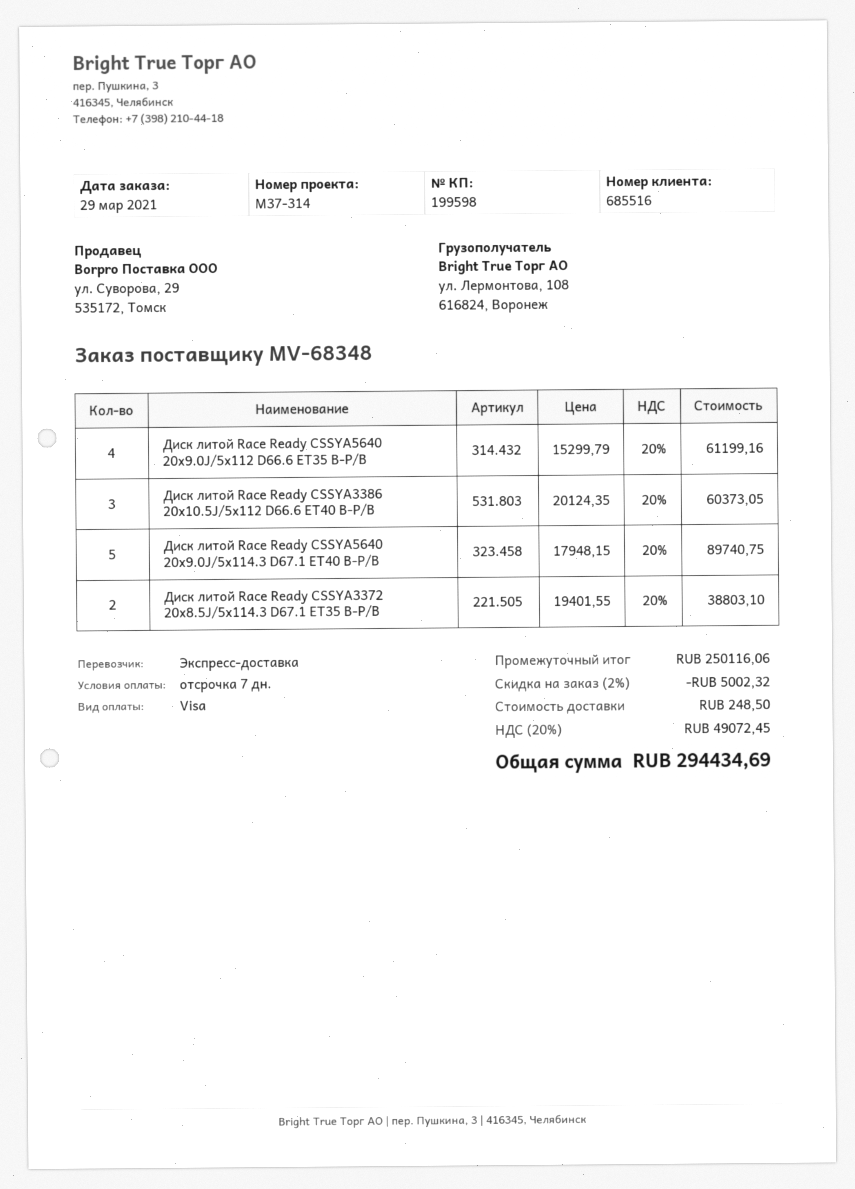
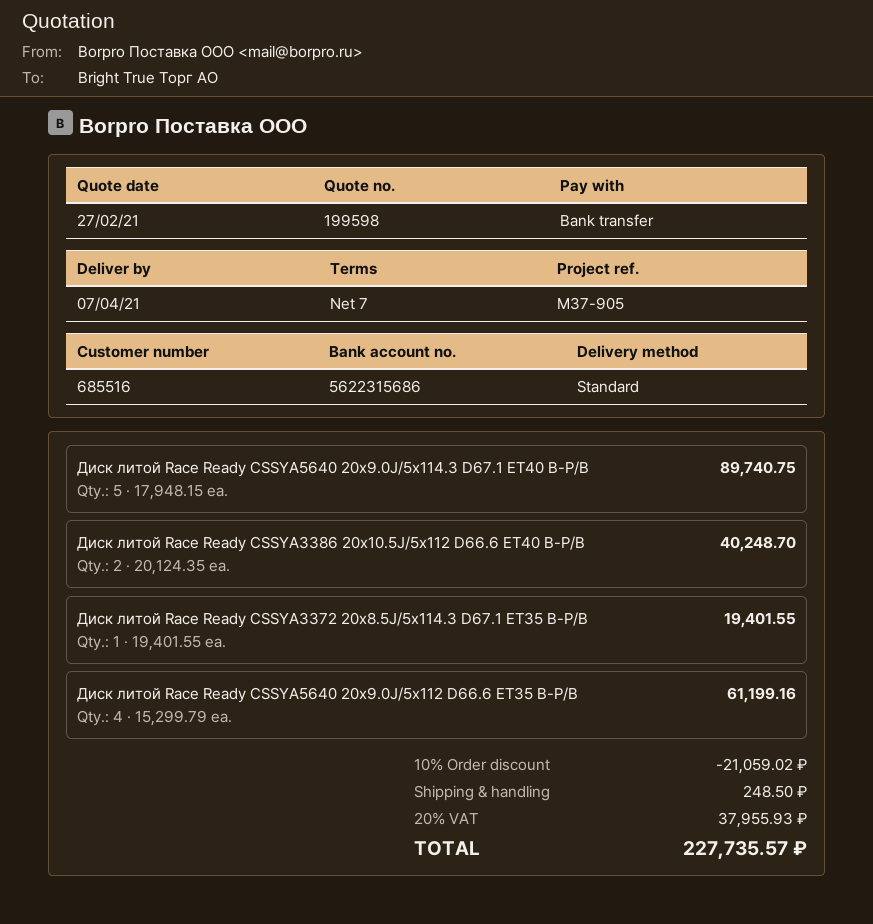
reference: M37-314 -> M37-905
payment method: Visa -> bank transfer
shipping method: express -> standard
Диск литой Race Ready CSSYA3386 20x10.5J/5x112 D66.6 ET40 B-P/B: 3 x 20124.35 = 60373.05 -> 2 x 20124.35 = 40248.70
Диск литой Race Ready CSSYA3372 20x8.5J/5x114.3 D67.1 ET35 B-P/B: 2 x 19401.55 = 38803.10 -> 1 x 19401.55 = 19401.55
discount: 2% = 5002.32 -> 10% = 21059.02
tax: 20% = 49072.45 -> 20% = 37955.93
total: 294434.69 -> 227735.57

